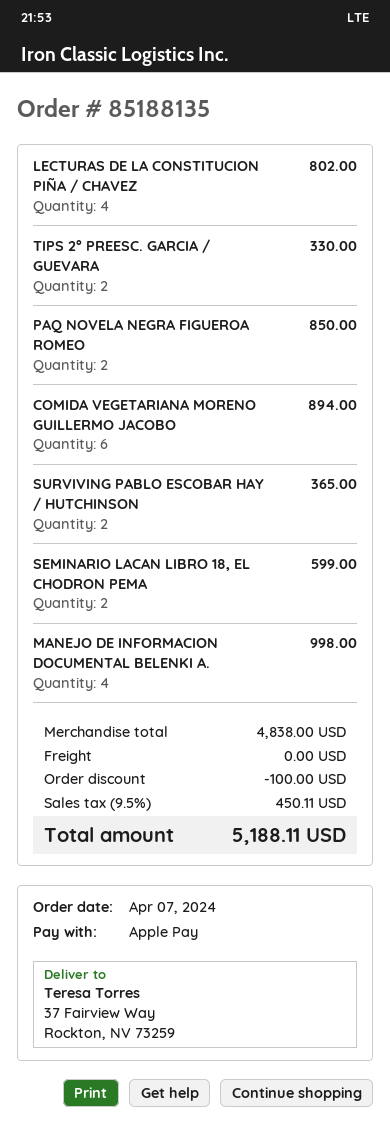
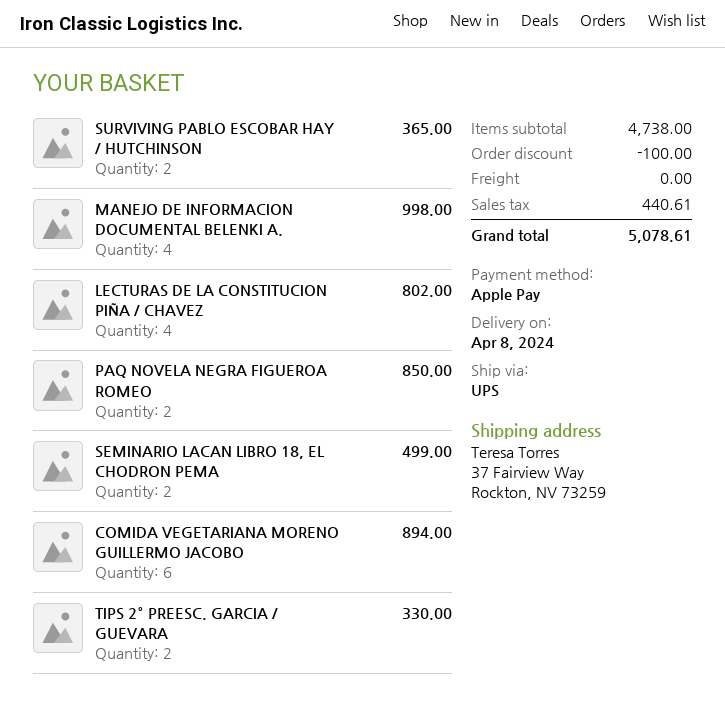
SEMINARIO LACAN LIBRO 18, EL CHODRON PEMA: 2 for 599.00 -> 2 for 499.00
subtotal: 4838.00 -> 4738.00
tax: 450.11 -> 440.61
total: 5188.11 -> 5078.61

